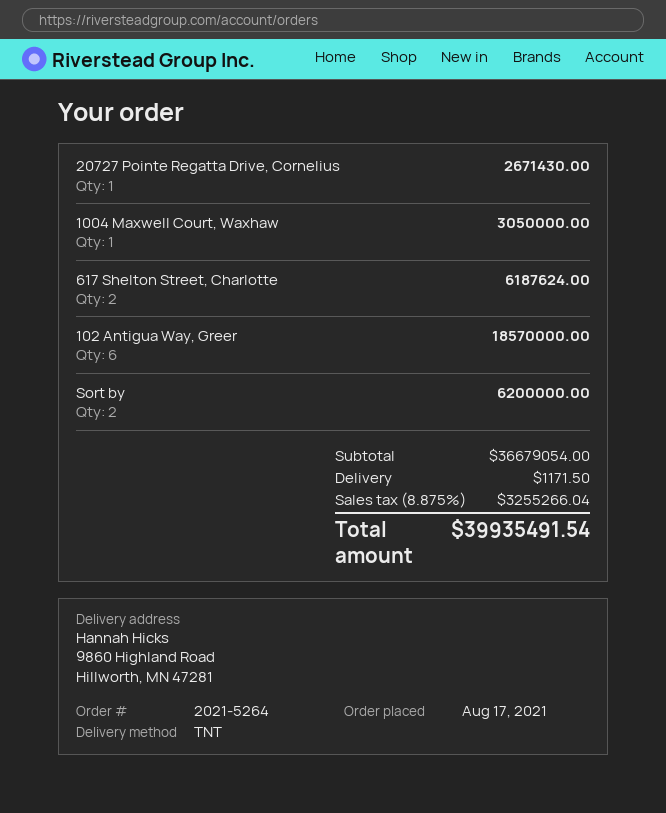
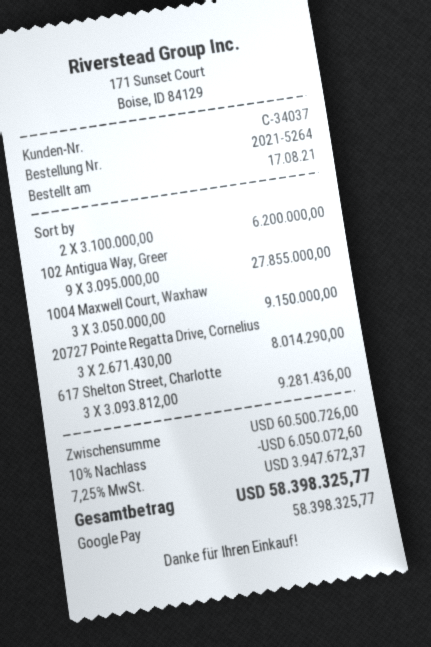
20727 Pointe Regatta Drive, Cornelius: 1 for 2671430.00 -> 3 for 8014290.00
1004 Maxwell Court, Waxhaw: 1 for 3050000.00 -> 3 for 9150000.00
617 Shelton Street, Charlotte: 2 for 6187624.00 -> 3 for 9281436.00
102 Antigua Way, Greer: 6 for 18570000.00 -> 9 for 27855000.00
subtotal: 36679054.00 -> 60500726.00
discount: none -> 10% = 6050072.60
shipping: 1171.50 -> none
tax: 8.875% = 3255266.04 -> 7.25% = 3947672.37
total: 39935491.54 -> 58398325.77

